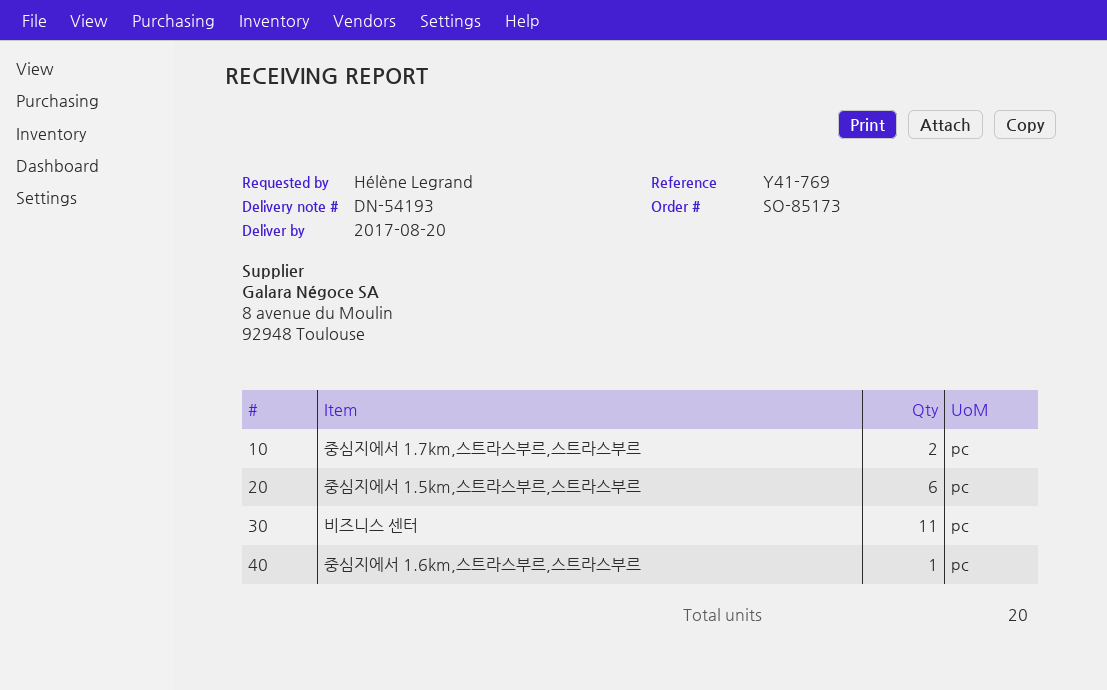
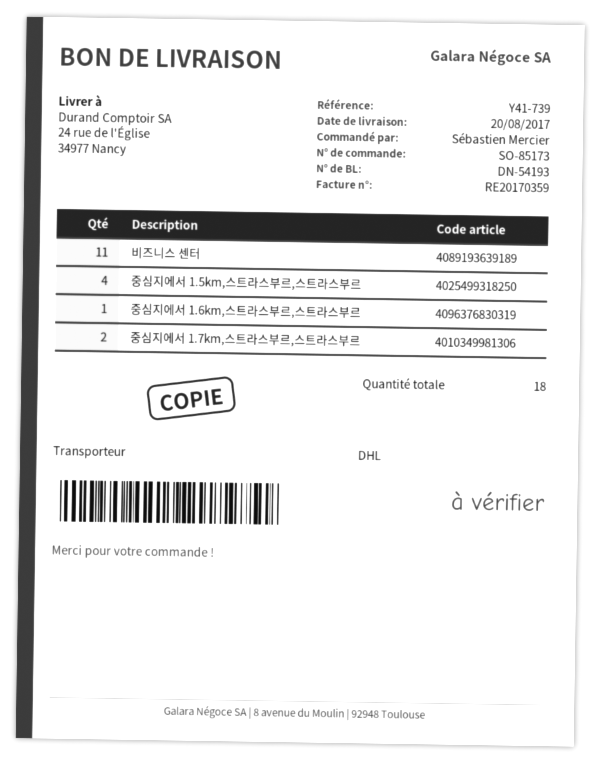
reference: Y41-769 -> Y41-739
ordered by: Hélène Legrand -> Sébastien Mercier
중심지에서 1.5km,스트라스부르,스트라스부르: 6 -> 4
total quantity: 20 -> 18

